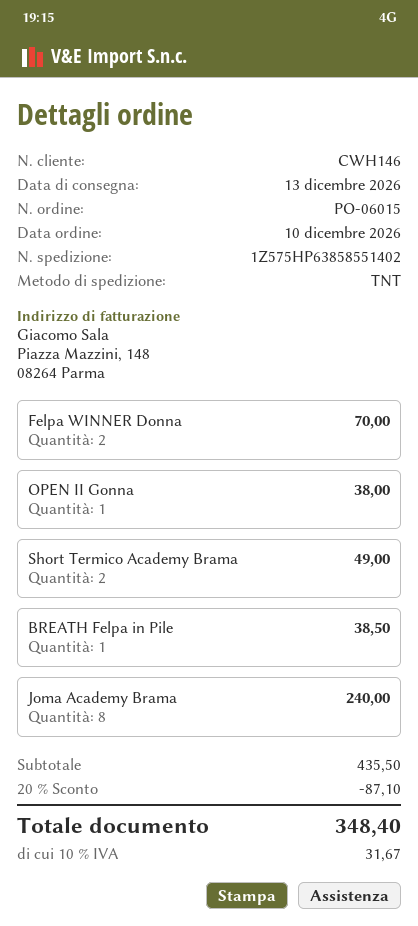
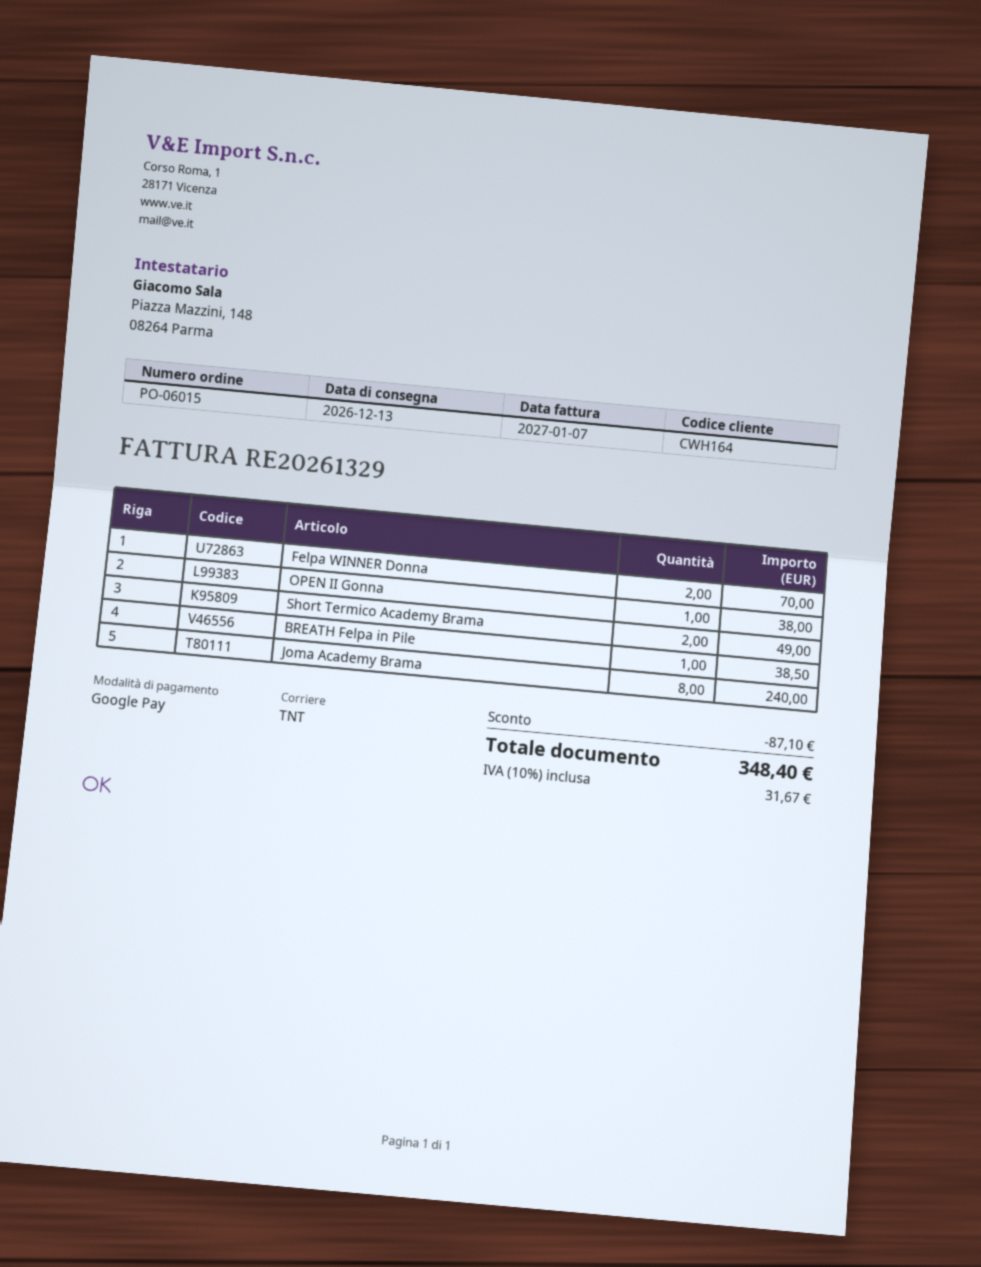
customer number: CWH146 -> CWH164

